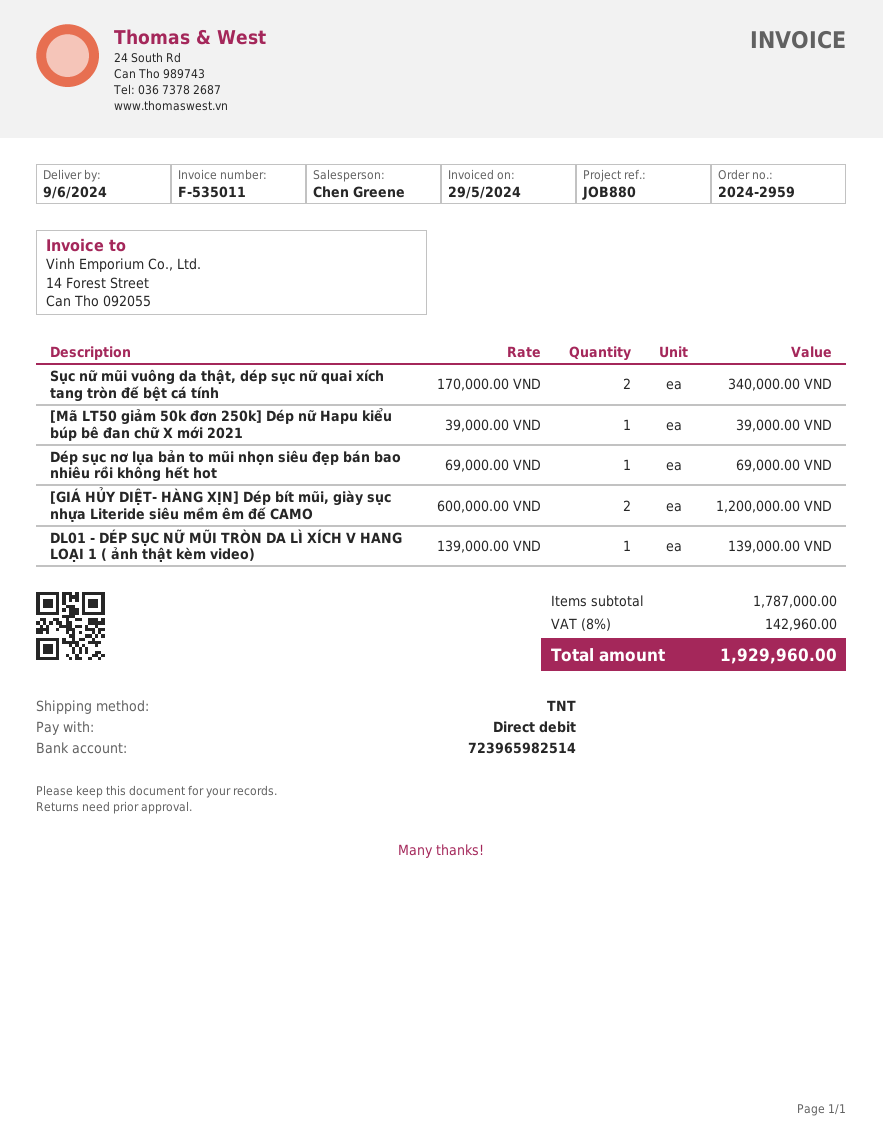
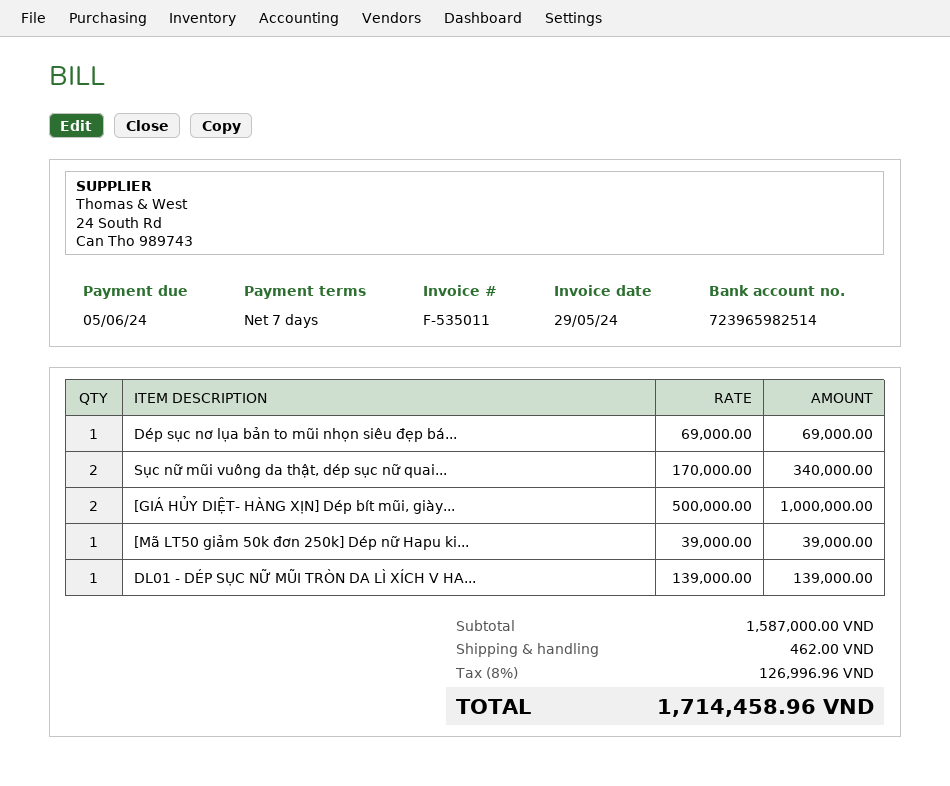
[GIÁ HỦY DIỆT- HÀNG XỊN] Dép bít mũi, giày sục nhựa Literide siêu mềm êm đế CAMO: 2 x 600000.00 = 1200000.00 -> 2 x 500000.00 = 1000000.00
subtotal: 1787000.00 -> 1587000.00
shipping: none -> 462.00
tax: 8% = 142960.00 -> 8% = 126996.96
total: 1929960.00 -> 1714458.96

